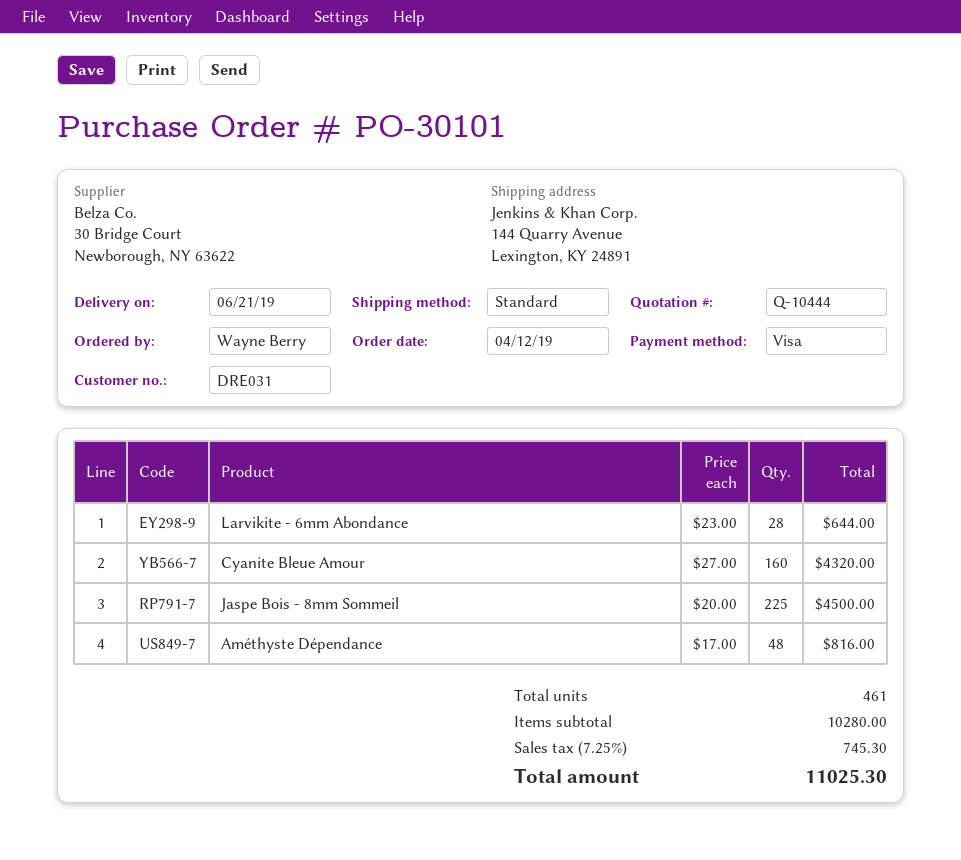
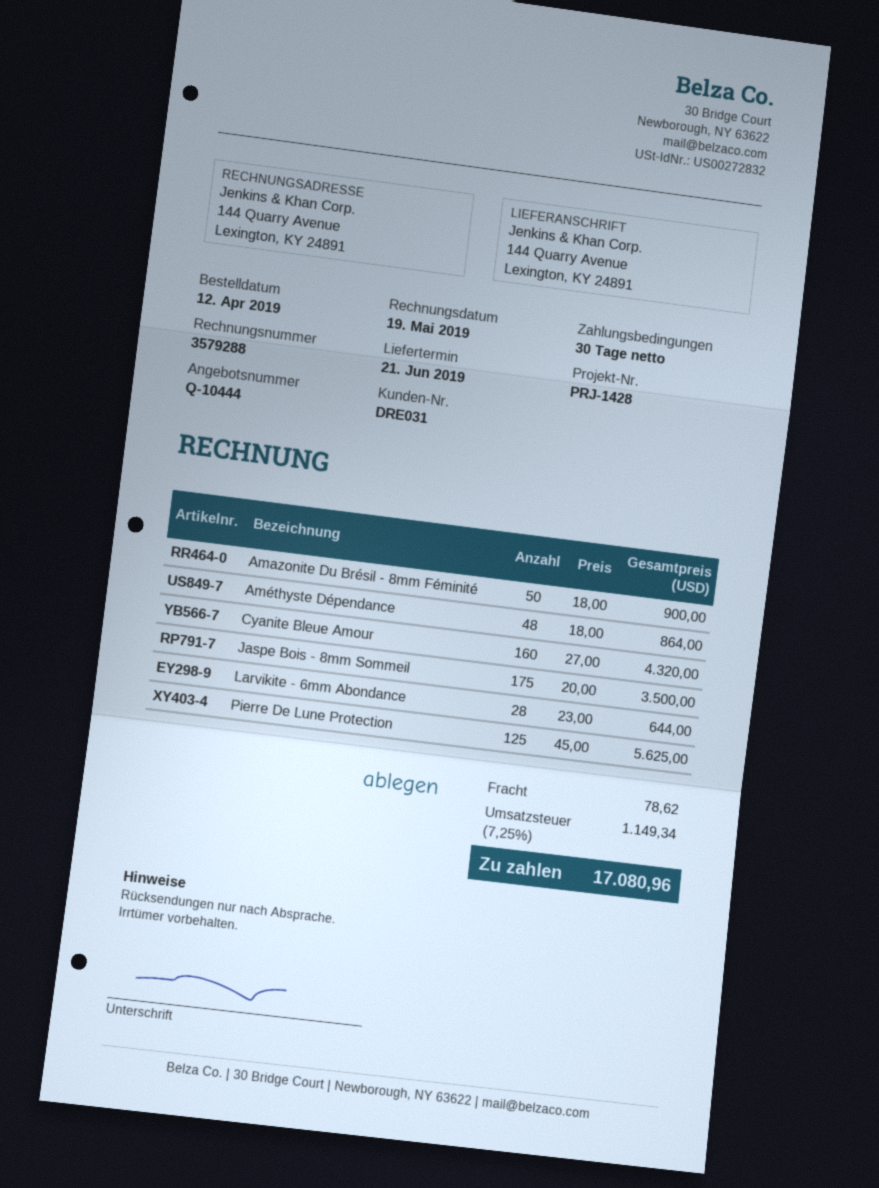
Jaspe Bois - 8mm Sommeil: 225 x 20.00 = 4500.00 -> 175 x 20.00 = 3500.00
Améthyste Dépendance: 48 x 17.00 = 816.00 -> 48 x 18.00 = 864.00
Amazonite Du Brésil - 8mm Féminité: none -> 50 x 18.00 = 900.00
Pierre De Lune Protection: none -> 125 x 45.00 = 5625.00
shipping: none -> 78.62
tax: 7.25% = 745.30 -> 7.25% = 1149.34
total: 11025.30 -> 17080.96

